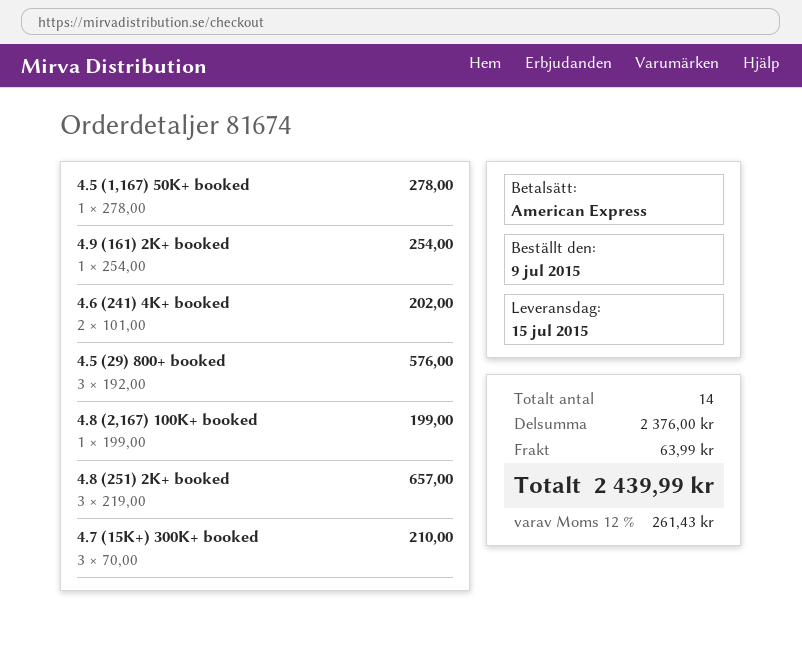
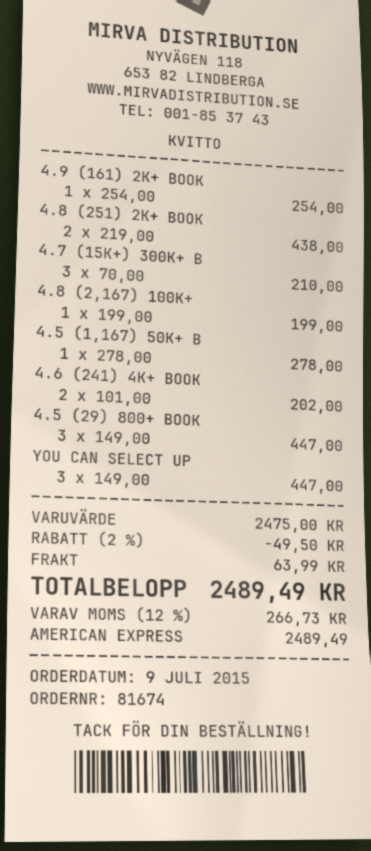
4.5 (29) 800+ booked: 3 x 192.00 = 576.00 -> 3 x 149.00 = 447.00
4.8 (251) 2K+ booked: 3 x 219.00 = 657.00 -> 2 x 219.00 = 438.00
YOU CAN SELECT UP: none -> 3 x 149.00 = 447.00
subtotal: 2376.00 -> 2475.00
discount: none -> 2% = 49.50
tax: 12% = 261.43 -> 12% = 266.73
total: 2439.99 -> 2489.49

